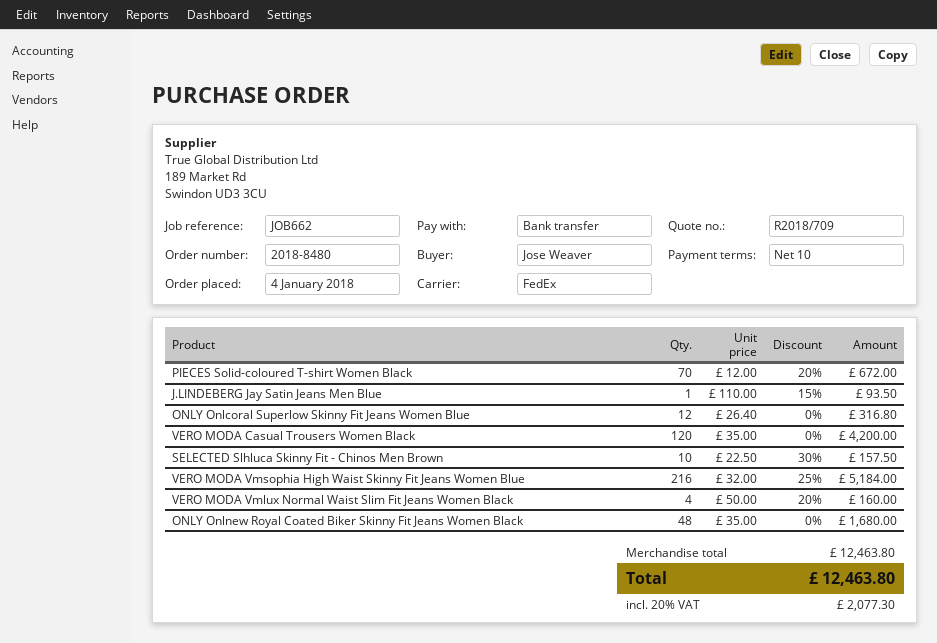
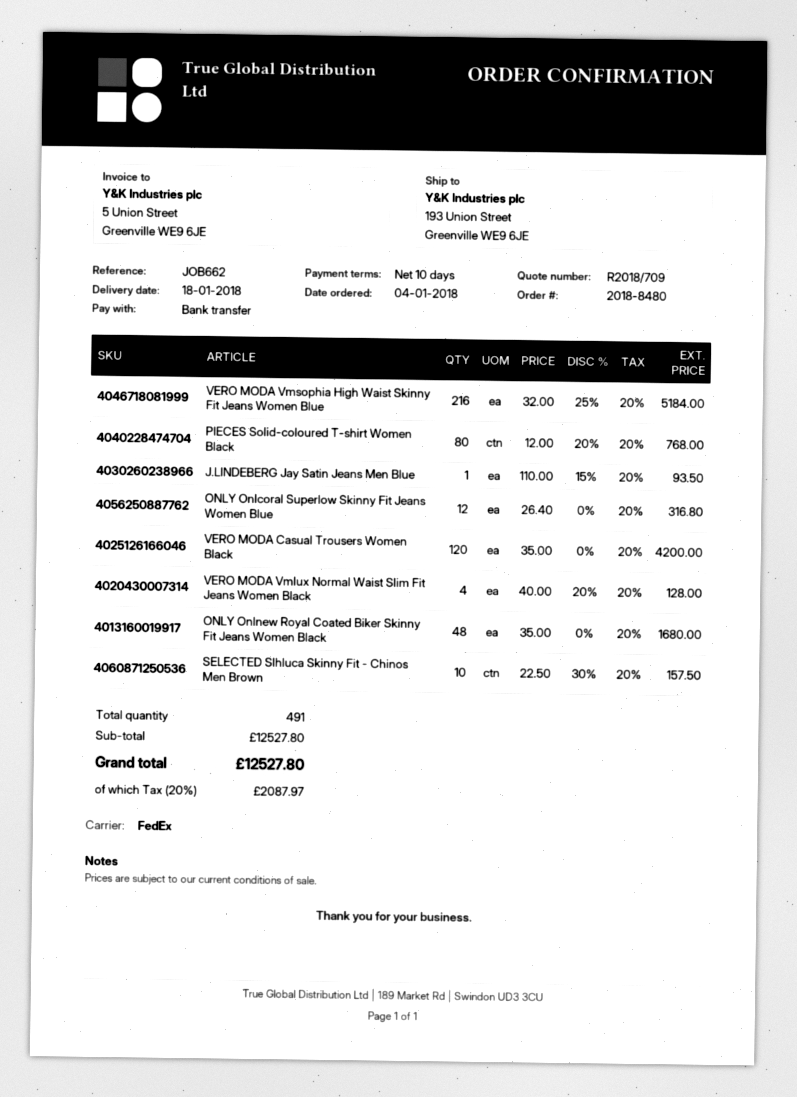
PIECES Solid-coloured T-shirt Women Black: 70 x 12.00 - 20% = 672.00 -> 80 x 12.00 - 20% = 768.00
VERO MODA Vmlux Normal Waist Slim Fit Jeans Women Black: 4 x 50.00 - 20% = 160.00 -> 4 x 40.00 - 20% = 128.00
subtotal: 12463.80 -> 12527.80
tax: 20% = 2077.30 -> 20% = 2087.97
total: 12463.80 -> 12527.80

